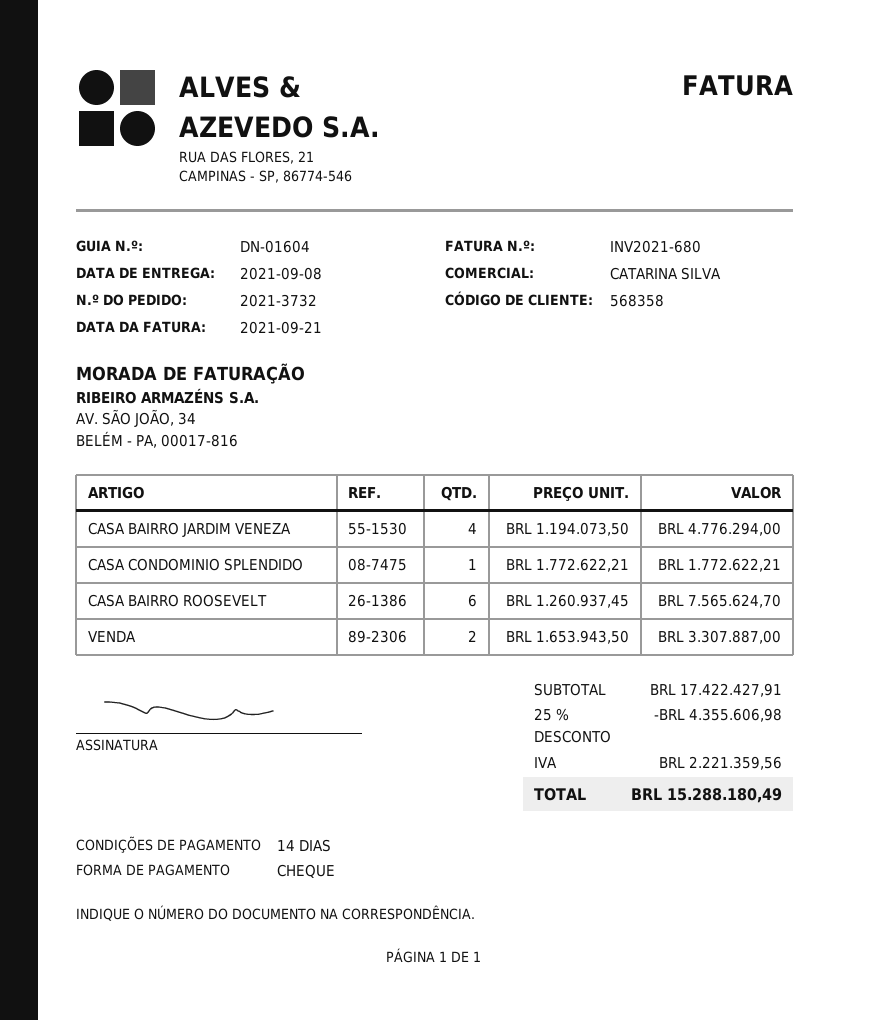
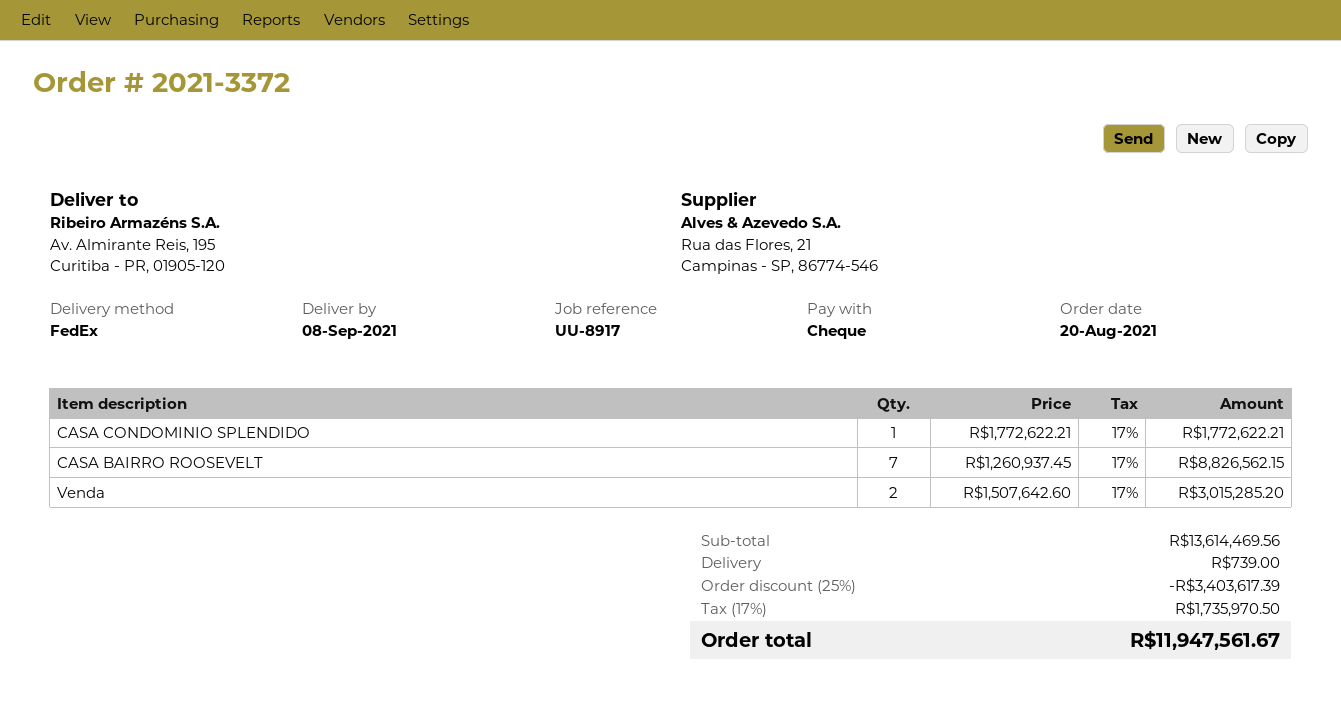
order number: 2021-3732 -> 2021-3372
CASA BAIRRO JARDIM VENEZA: 4 x 1194073.50 = 4776294.00 -> none
CASA BAIRRO ROOSEVELT: 6 x 1260937.45 = 7565624.70 -> 7 x 1260937.45 = 8826562.15
VENDA: 2 x 1653943.50 = 3307887.00 -> 2 x 1507642.60 = 3015285.20
subtotal: 17422427.91 -> 13614469.56
discount: 25% = 4355606.98 -> 25% = 3403617.39
shipping: none -> 739.00
tax: 2221359.56 -> 1735970.50
total: 15288180.49 -> 11947561.67

